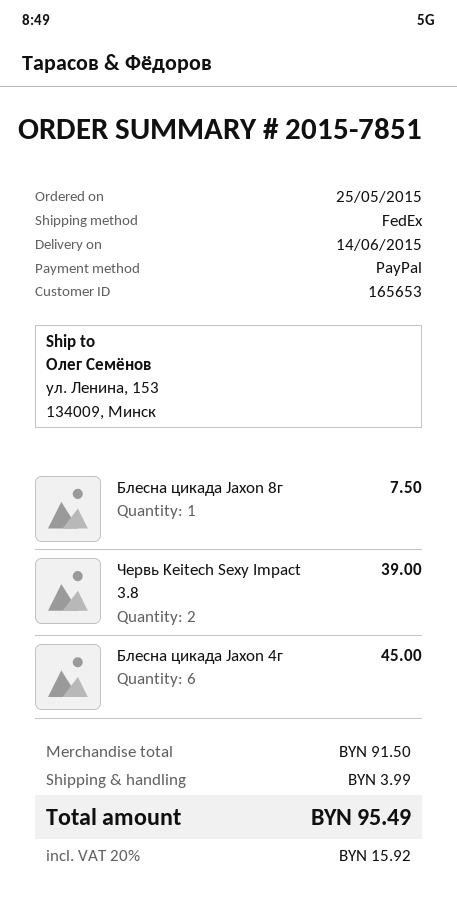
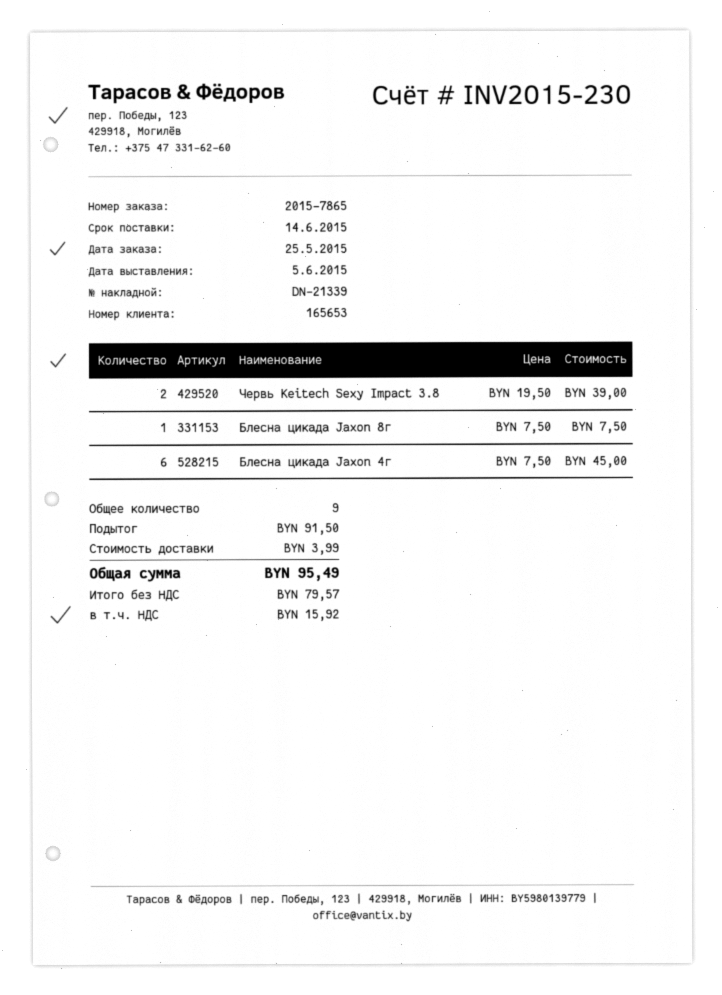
order number: 2015-7851 -> 2015-7865

